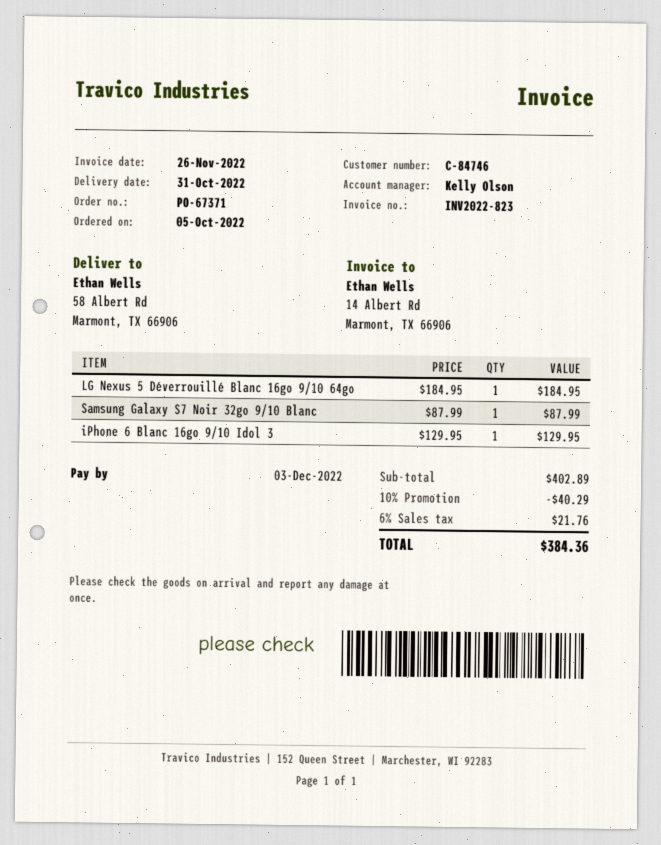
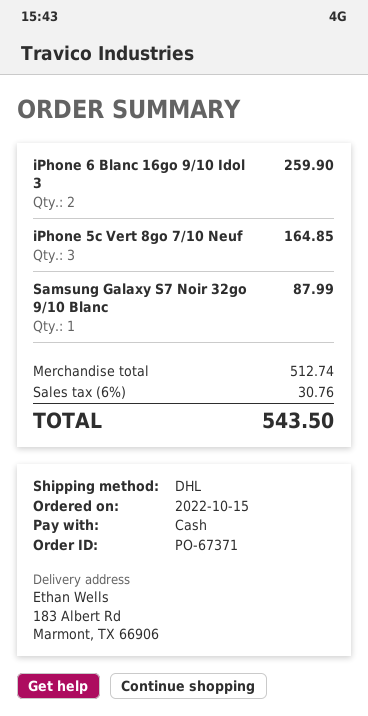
order date: 2022-10-05 -> 2022-10-15
ship to: 58 Albert Rd, Marmont, TX 66906 -> 183 Albert Rd, Marmont, TX 66906
LG Nexus 5 Déverrouillé Blanc 16go 9/10 64go: 1 for 184.95 -> none
iPhone 6 Blanc 16go 9/10 Idol 3: 1 for 129.95 -> 2 for 259.90
iPhone 5c Vert 8go 7/10 Neuf: none -> 3 for 164.85
subtotal: 402.89 -> 512.74
discount: 10% = 40.29 -> none
tax: 6% = 21.76 -> 6% = 30.76
total: 384.36 -> 543.50

